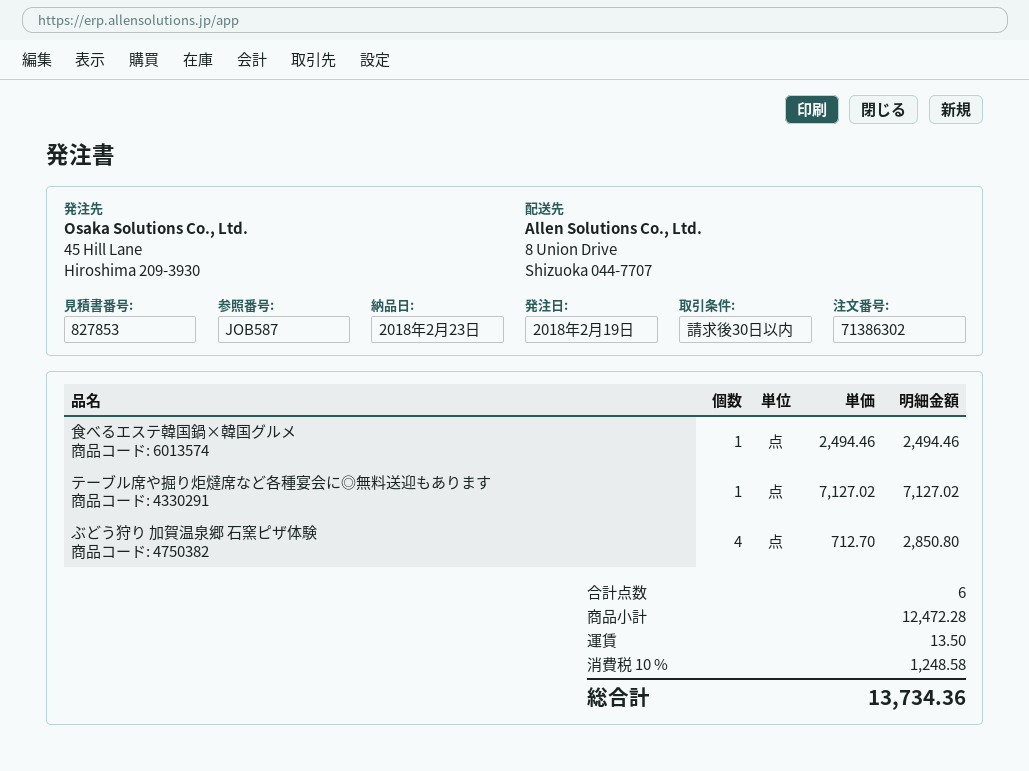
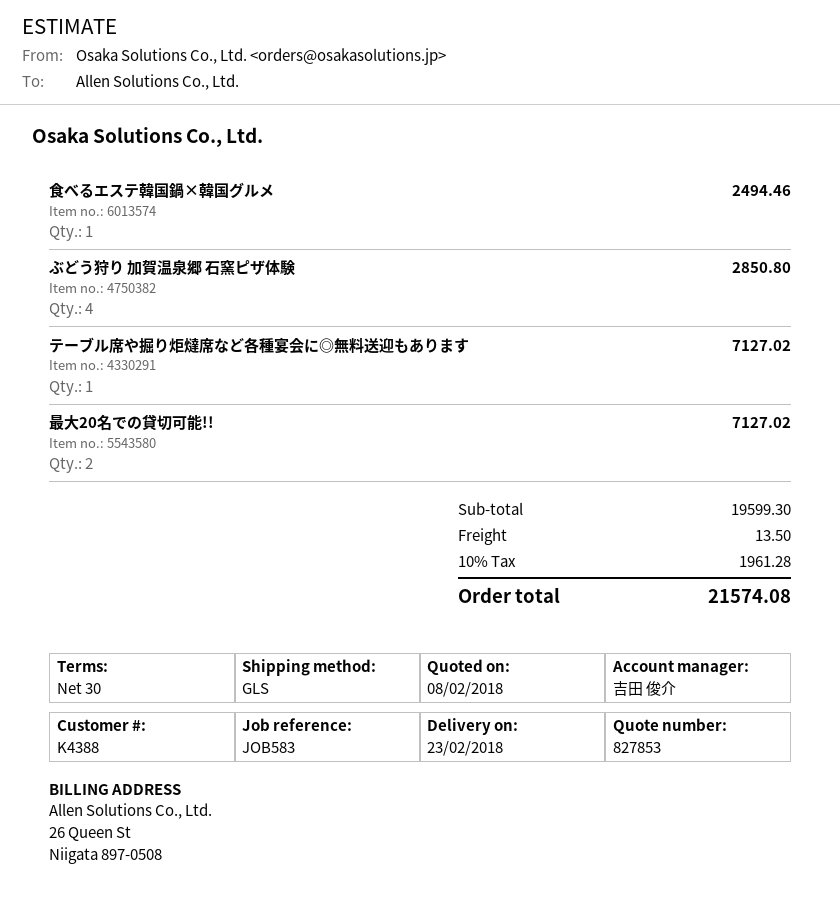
reference: JOB587 -> JOB583
最大20名での貸切可能!!: none -> 2 for 7127.02
subtotal: 12472.28 -> 19599.30
tax: 10% = 1248.58 -> 10% = 1961.28
total: 13734.36 -> 21574.08

